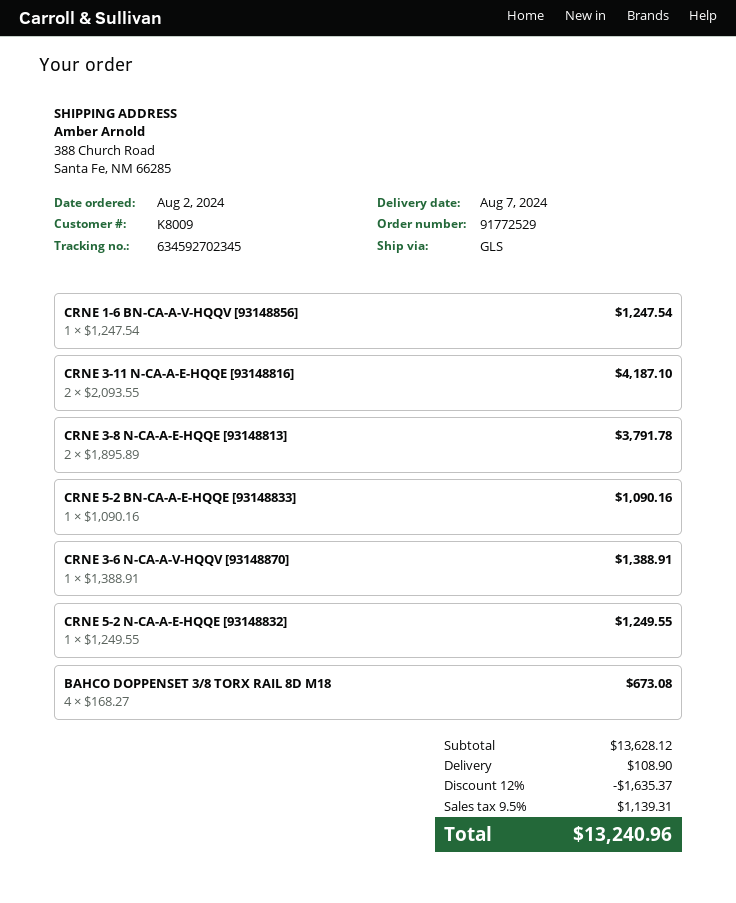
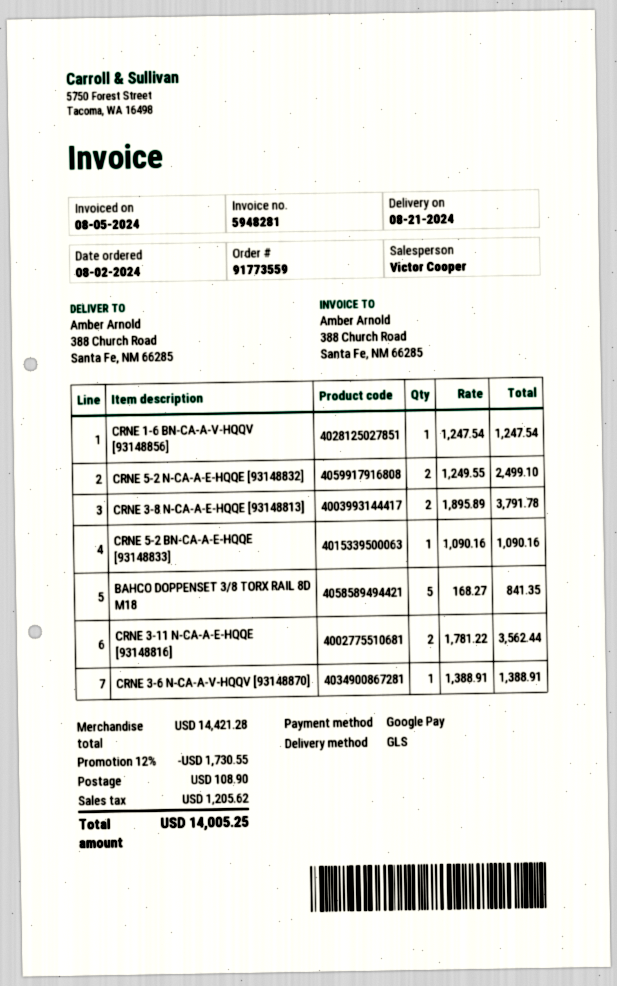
order number: 91772529 -> 91773559
delivery date: 2024-08-07 -> 2024-08-21
CRNE 3-11 N-CA-A-E-HQQE [93148816]: 2 x 2093.55 = 4187.10 -> 2 x 1781.22 = 3562.44
CRNE 5-2 N-CA-A-E-HQQE [93148832]: 1 x 1249.55 = 1249.55 -> 2 x 1249.55 = 2499.10
BAHCO DOPPENSET 3/8 TORX RAIL 8D M18: 4 x 168.27 = 673.08 -> 5 x 168.27 = 841.35
subtotal: 13628.12 -> 14421.28
discount: 12% = 1635.37 -> 12% = 1730.55
tax: 1139.31 -> 1205.62
total: 13240.96 -> 14005.25

